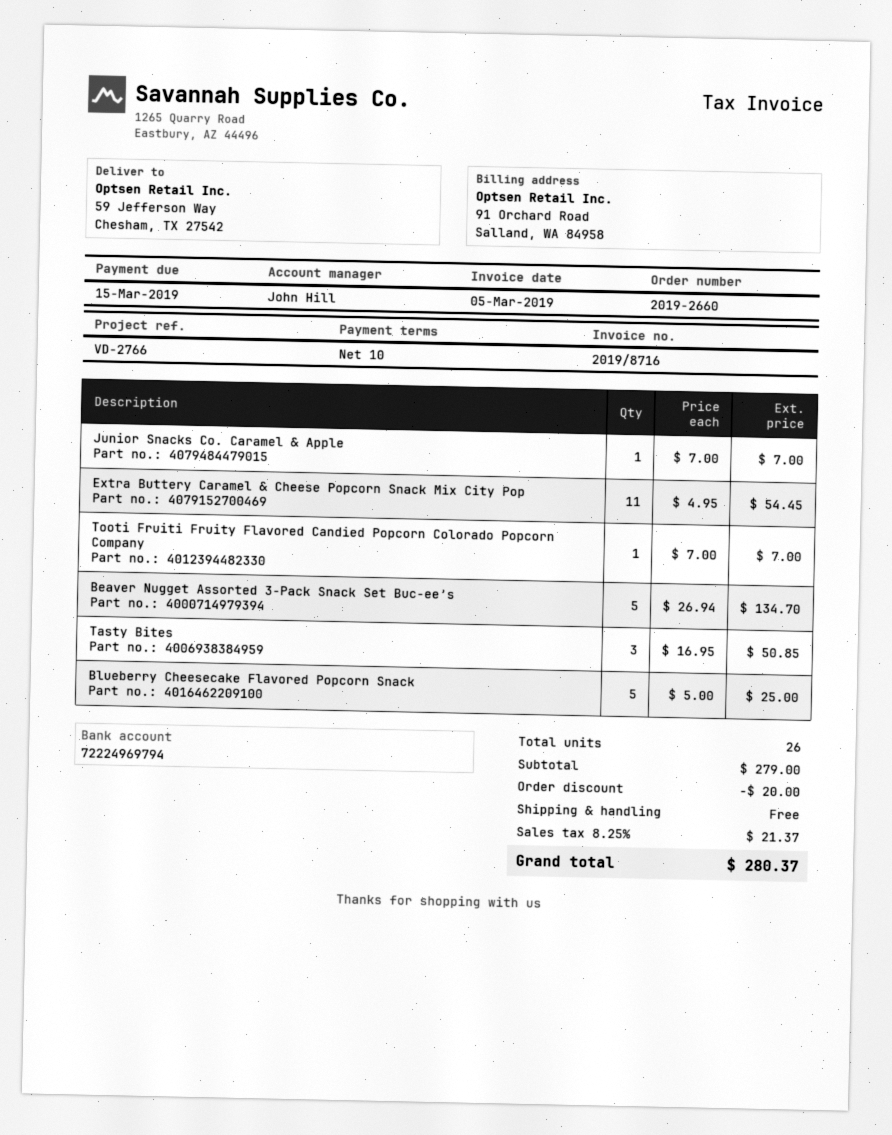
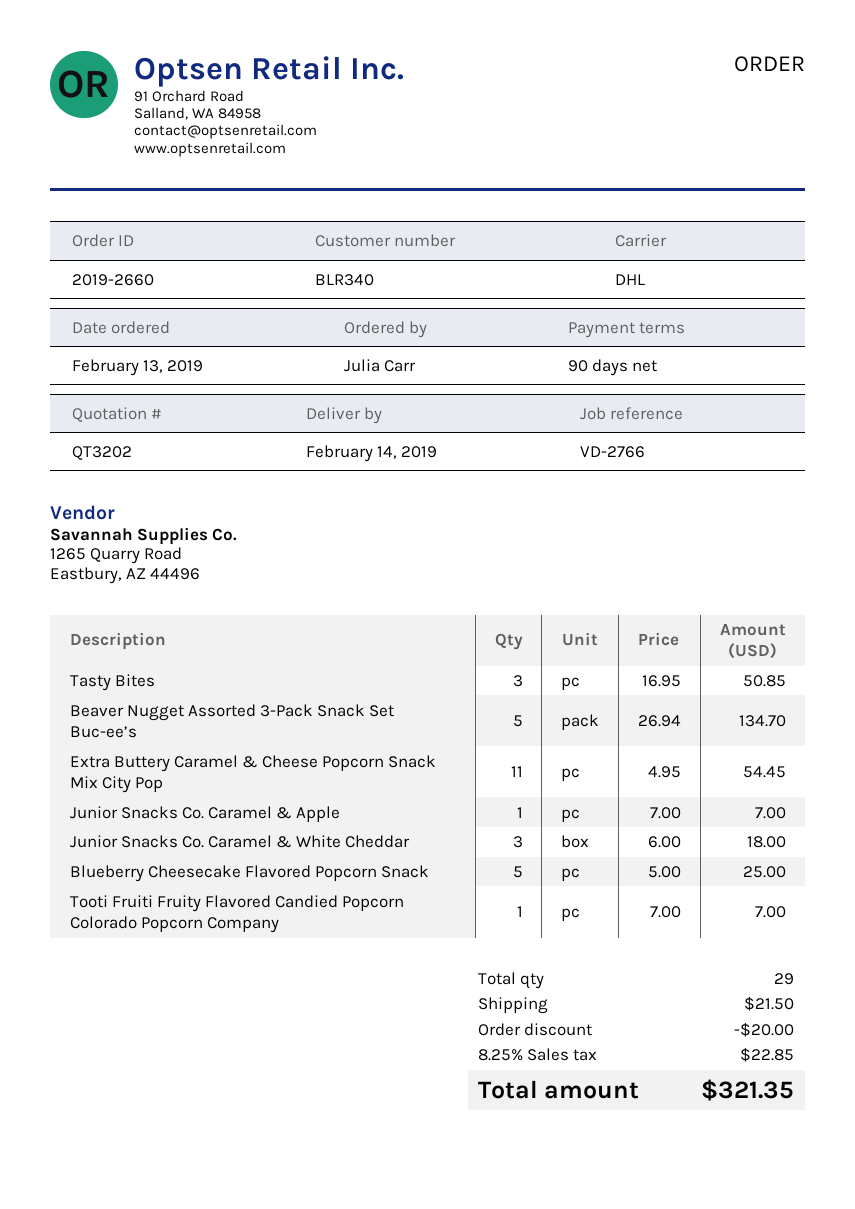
payment terms: 10 days -> 90 days
Junior Snacks Co. Caramel & White Cheddar: none -> 3 x 6.00 = 18.00
total quantity: 26 -> 29
shipping: 0.00 -> 21.50
tax: 8.25% = 21.37 -> 8.25% = 22.85
total: 280.37 -> 321.35

